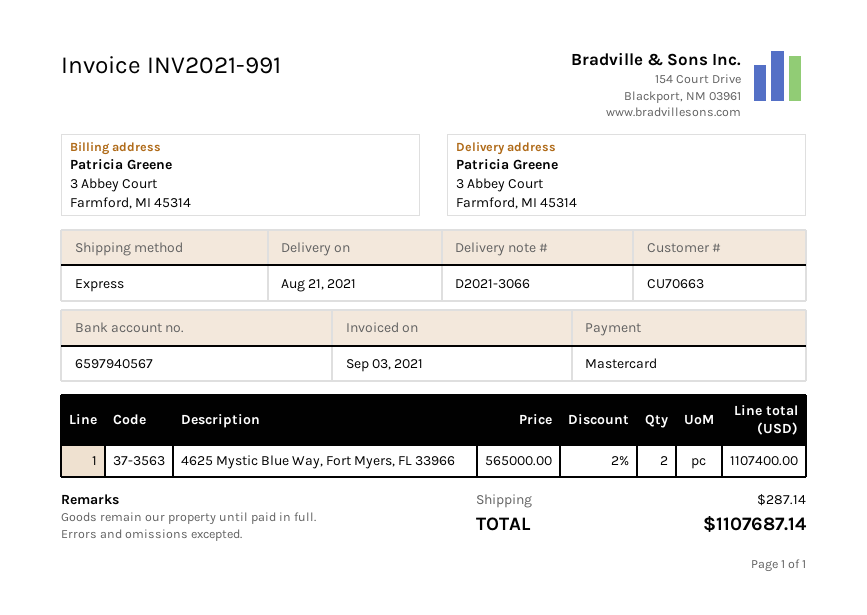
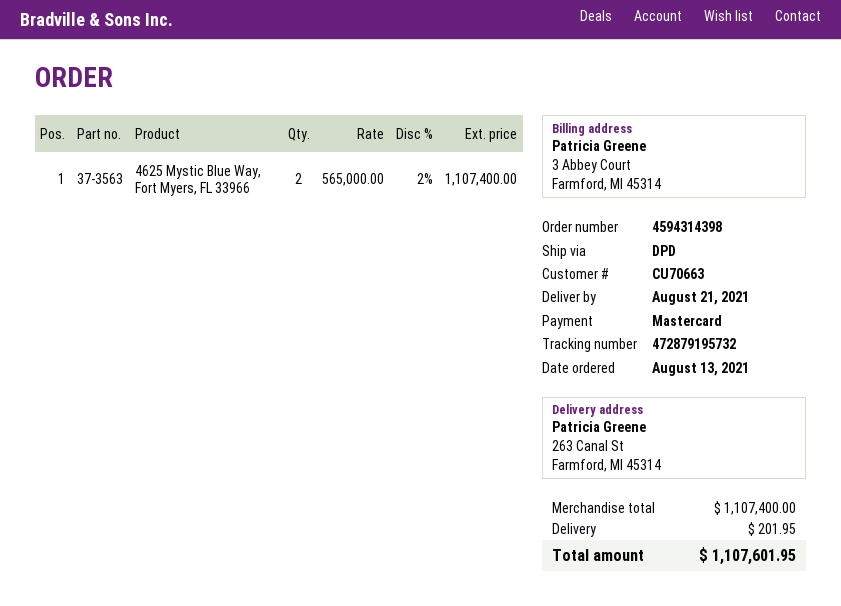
shipping method: express -> DPD
ship to: 3 Abbey Court, Farmford, MI 45314 -> 263 Canal St, Farmford, MI 45314
shipping: 287.14 -> 201.95
total: 1107687.14 -> 1107601.95

